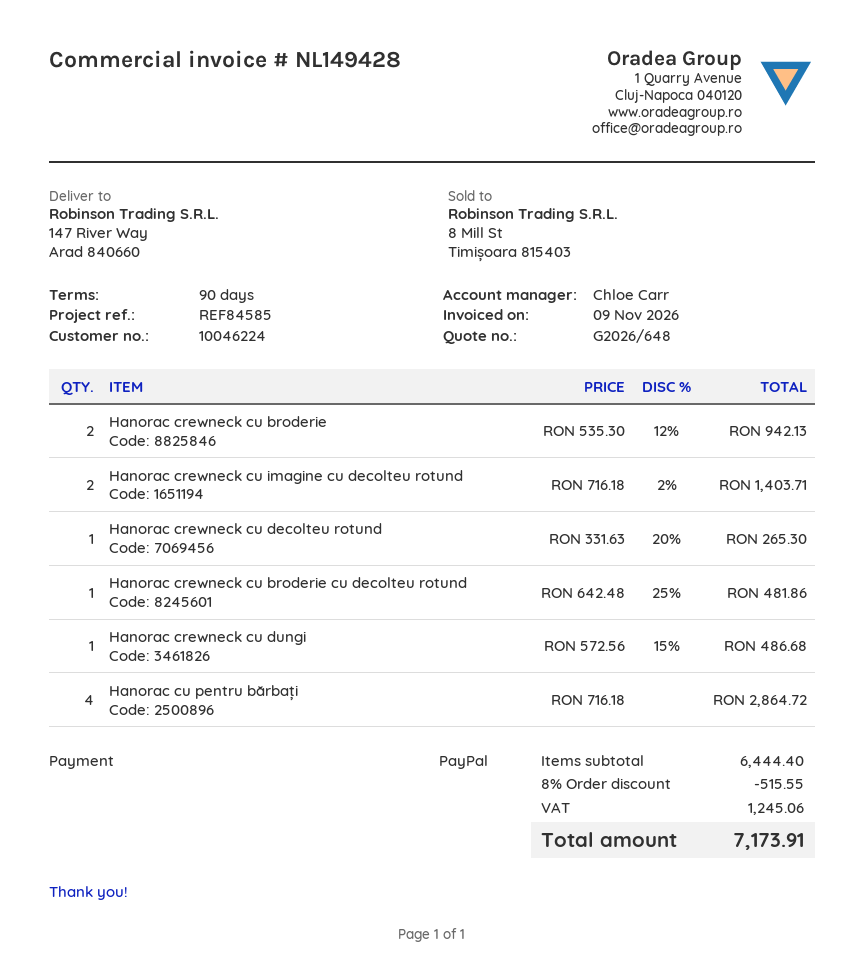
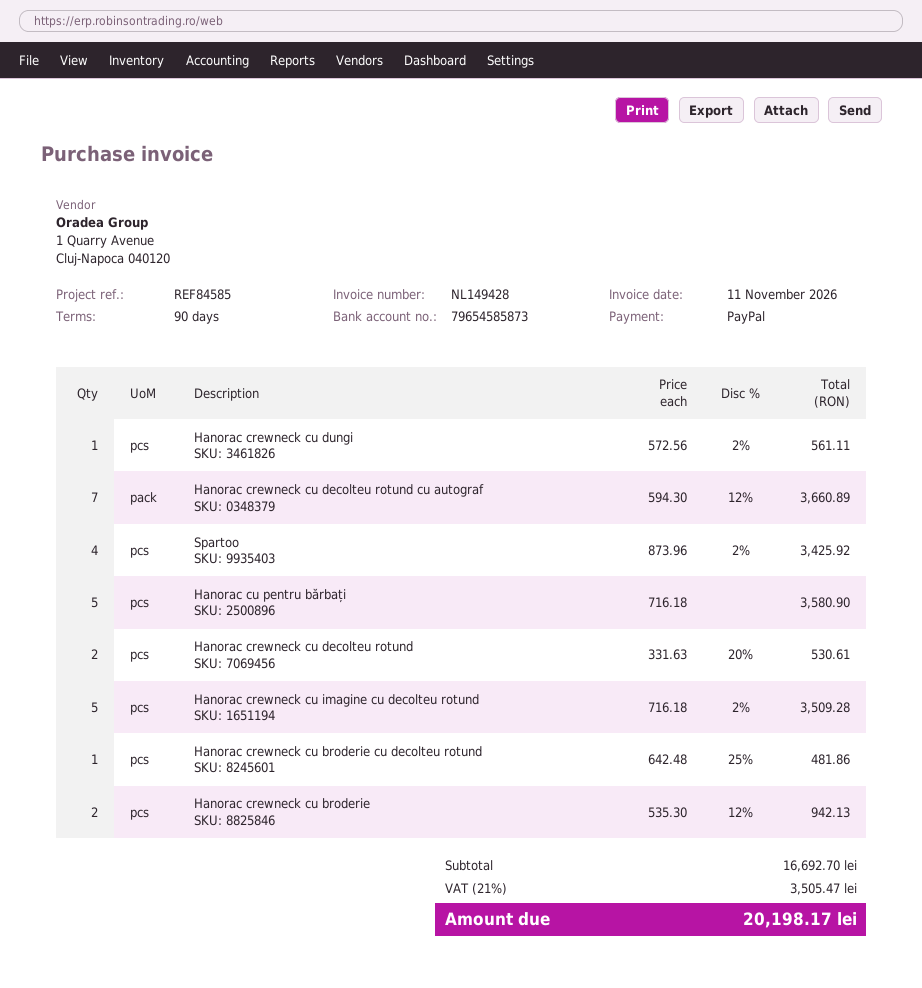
invoice date: 2026-11-09 -> 2026-11-11
Hanorac crewneck cu imagine cu decolteu rotund: 2 x 716.18 - 2% = 1403.71 -> 5 x 716.18 - 2% = 3509.28
Hanorac crewneck cu decolteu rotund: 1 x 331.63 - 20% = 265.30 -> 2 x 331.63 - 20% = 530.61
Hanorac crewneck cu dungi: 1 x 572.56 - 15% = 486.68 -> 1 x 572.56 - 2% = 561.11
Hanorac cu pentru bărbați: 4 x 716.18 = 2864.72 -> 5 x 716.18 = 3580.90
Hanorac crewneck cu decolteu rotund cu autograf: none -> 7 x 594.30 - 12% = 3660.89
Spartoo: none -> 4 x 873.96 - 2% = 3425.92
subtotal: 6444.40 -> 16692.70
discount: 8% = 515.55 -> none
tax: 1245.06 -> 3505.47
total: 7173.91 -> 20198.17

